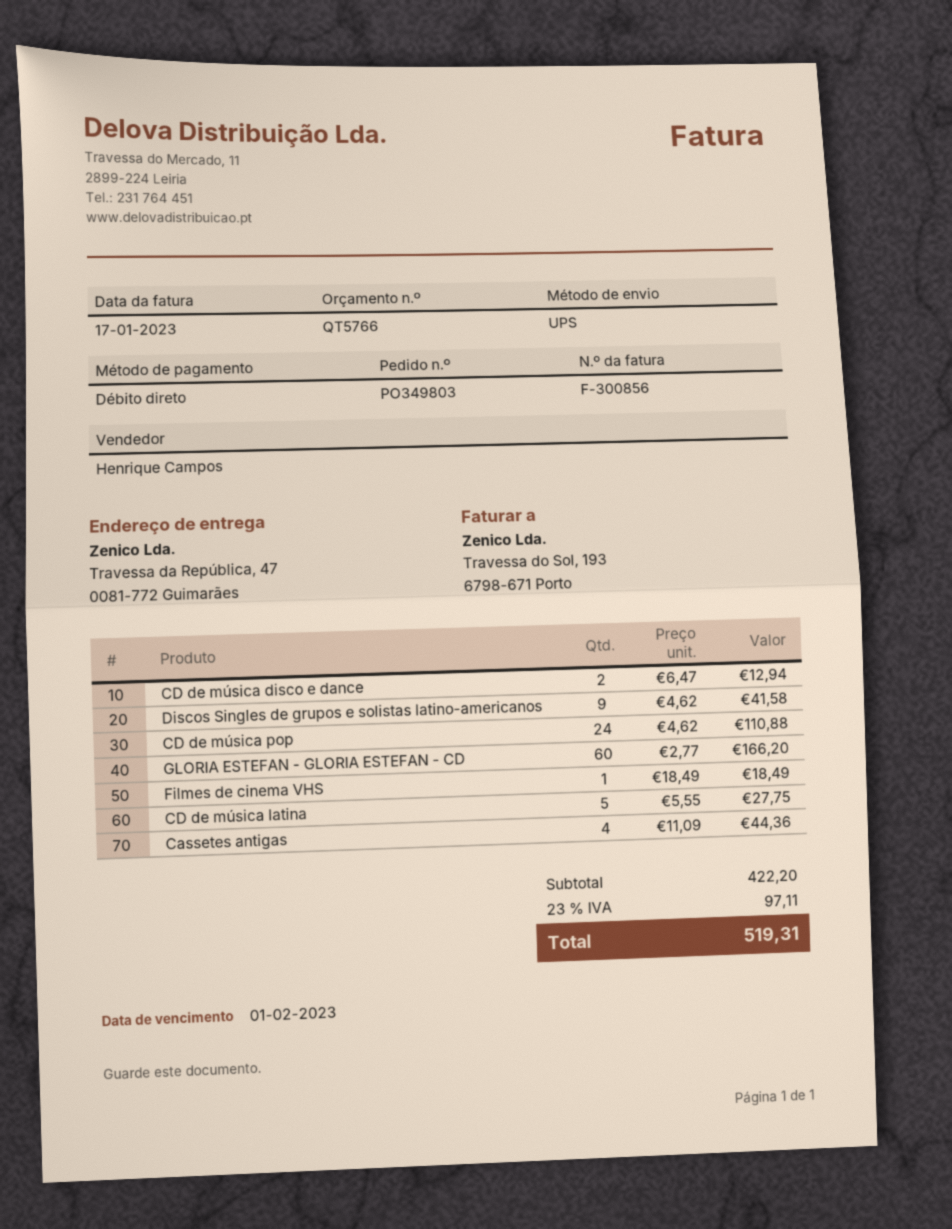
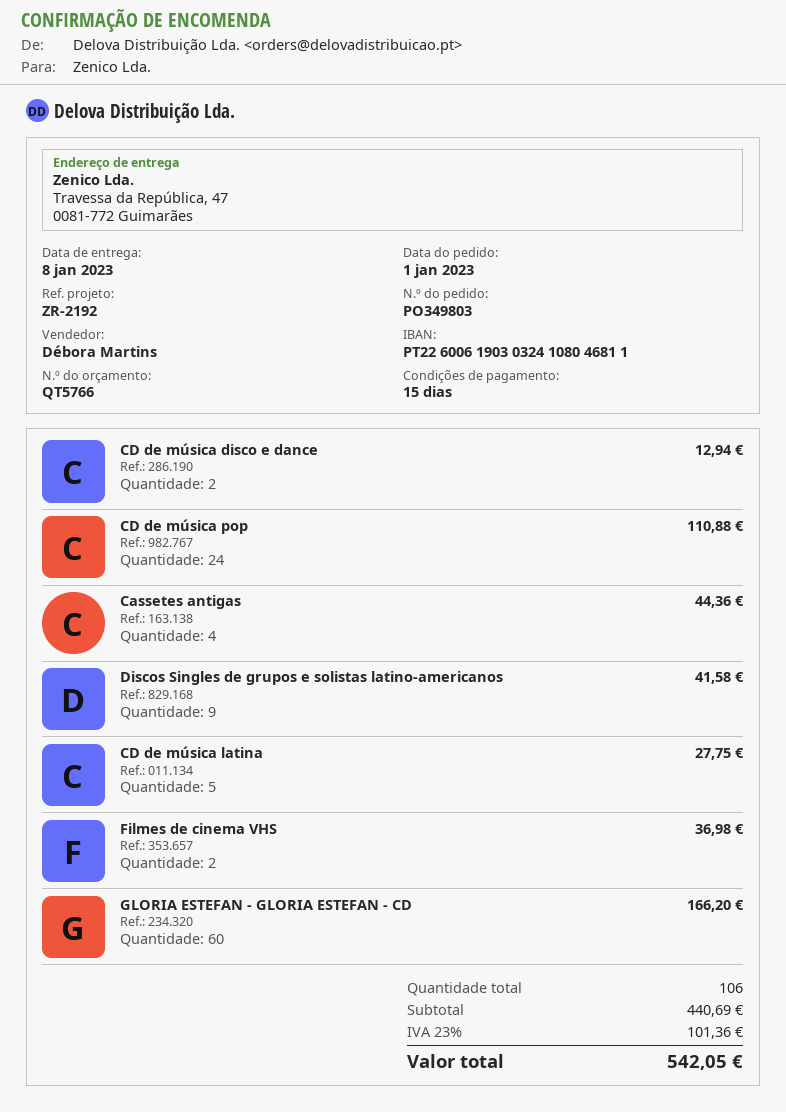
sales rep: Henrique Campos -> Débora Martins
Filmes de cinema VHS: 1 for 18.49 -> 2 for 36.98
subtotal: 422.20 -> 440.69
tax: 23% = 97.11 -> 23% = 101.36
total: 519.31 -> 542.05

